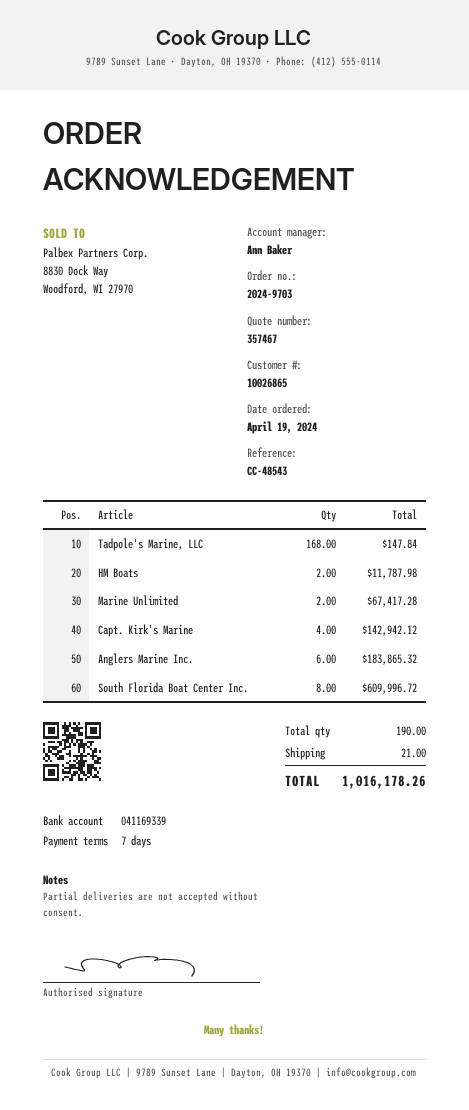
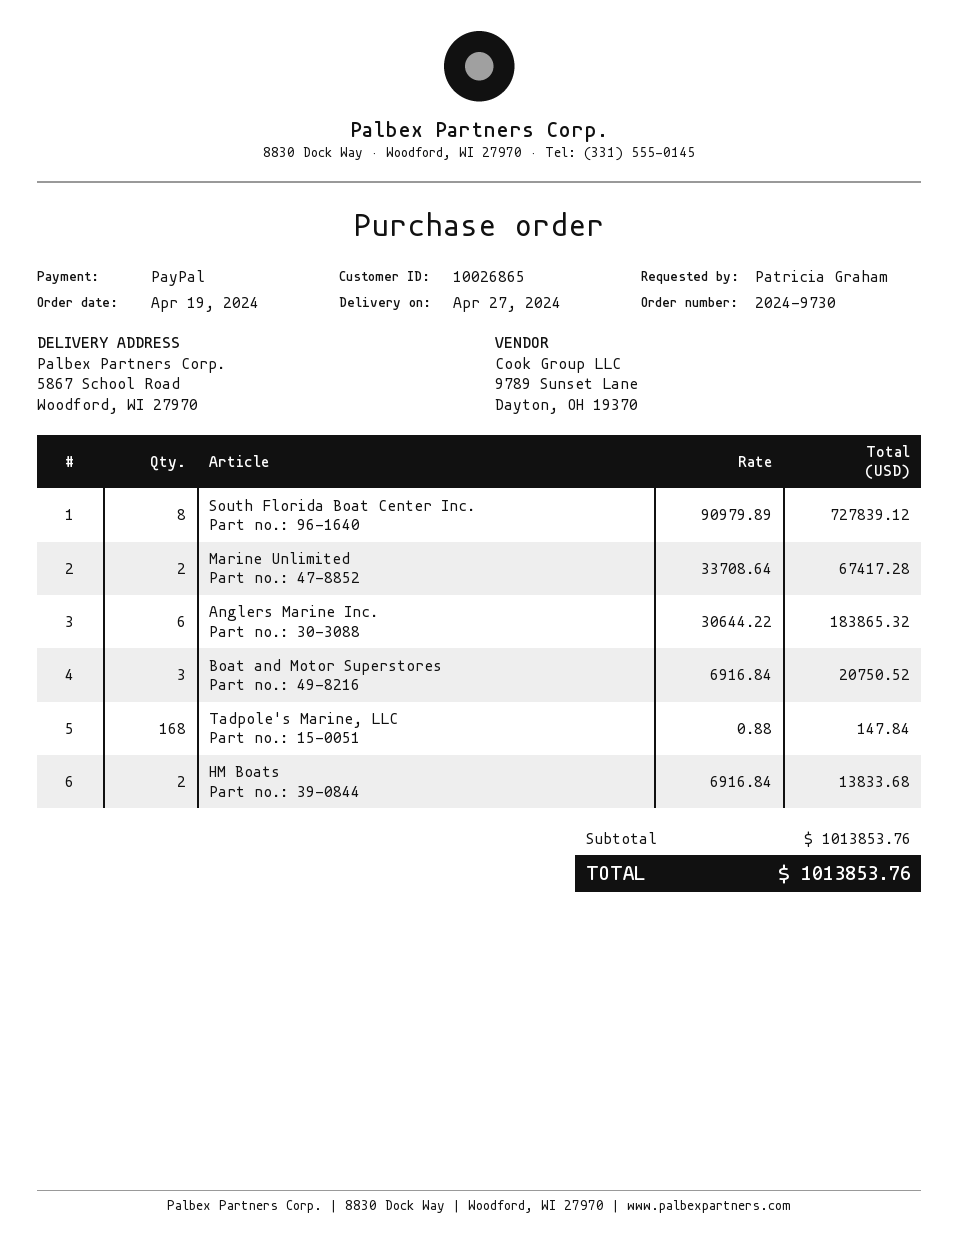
order number: 2024-9703 -> 2024-9730
HM Boats: 2 for 11787.98 -> 2 for 13833.68
Capt. Kirk's Marine: 4 for 142942.12 -> none
South Florida Boat Center Inc.: 8 for 609996.72 -> 8 for 727839.12
Boat and Motor Superstores: none -> 3 for 20750.52
shipping: 21.00 -> none
total: 1016178.26 -> 1013853.76

